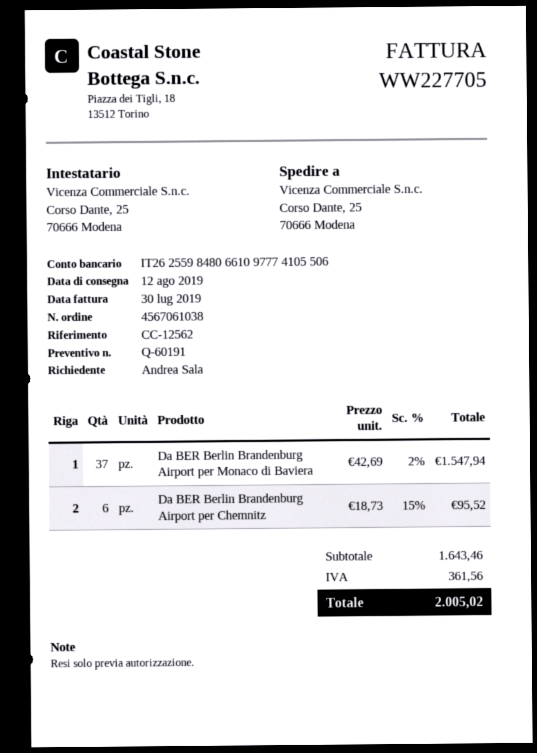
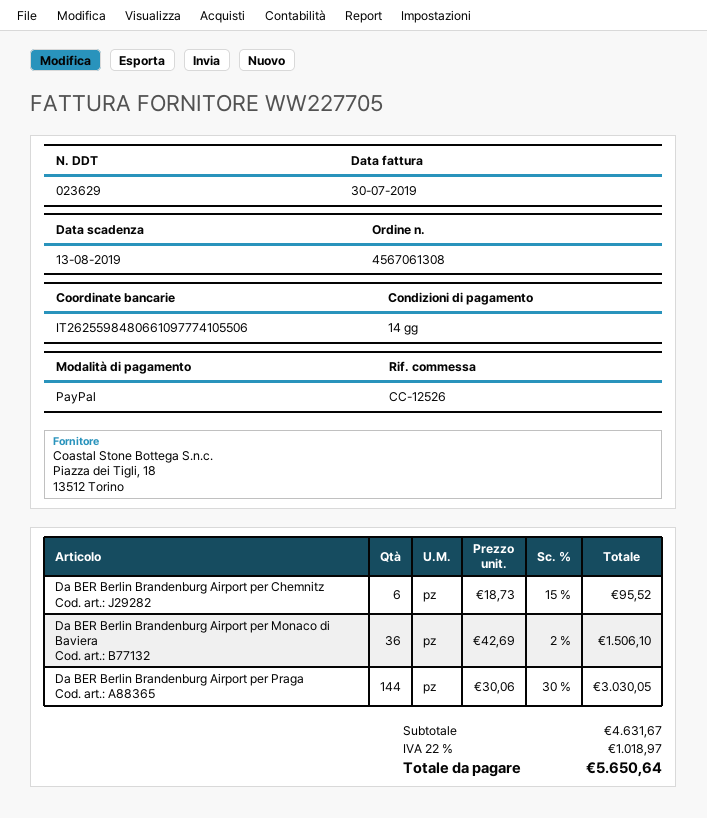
order number: 4567061038 -> 4567061308
reference: CC-12562 -> CC-12526
Da BER Berlin Brandenburg Airport per Monaco di Baviera: 37 x 42.69 - 2% = 1547.94 -> 36 x 42.69 - 2% = 1506.10
Da BER Berlin Brandenburg Airport per Praga: none -> 144 x 30.06 - 30% = 3030.05
subtotal: 1643.46 -> 4631.67
tax: 361.56 -> 1018.97
total: 2005.02 -> 5650.64

